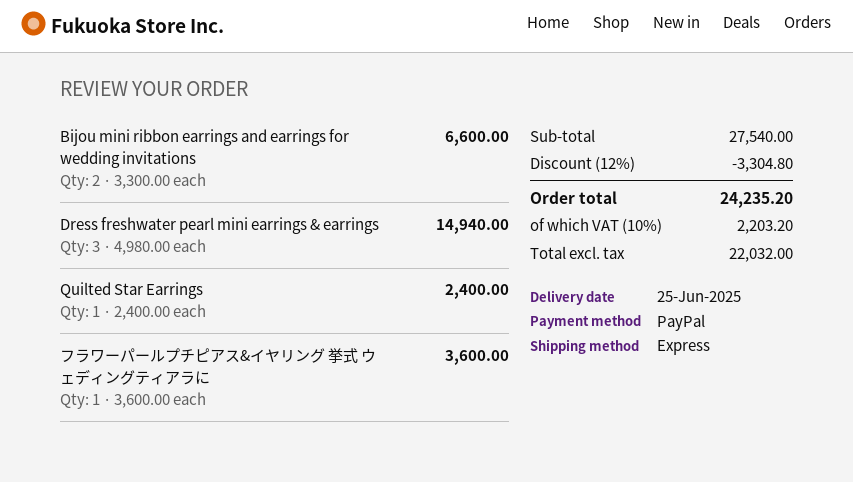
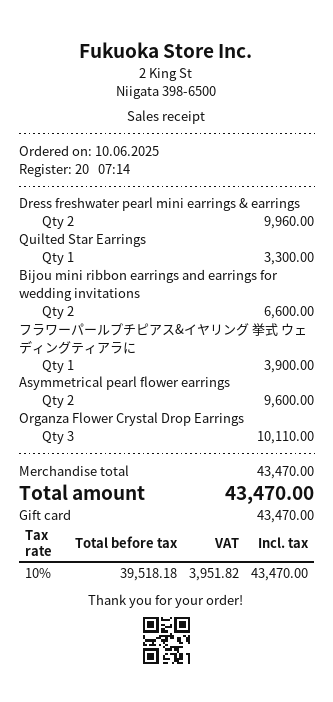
payment method: PayPal -> gift card
Dress freshwater pearl mini earrings & earrings: 3 for 14940.00 -> 2 for 9960.00
Quilted Star Earrings: 1 for 2400.00 -> 1 for 3300.00
フラワーパールプチピアス&イヤリング 挙式 ウェディングティアラに: 1 for 3600.00 -> 1 for 3900.00
Asymmetrical pearl flower earrings: none -> 2 for 9600.00
Organza Flower Crystal Drop Earrings: none -> 3 for 10110.00
subtotal: 27540.00 -> 43470.00
discount: 12% = 3304.80 -> none
net: 22032.00 -> 39518.18
tax: 10% = 2203.20 -> 10% = 3951.82
total: 24235.20 -> 43470.00

